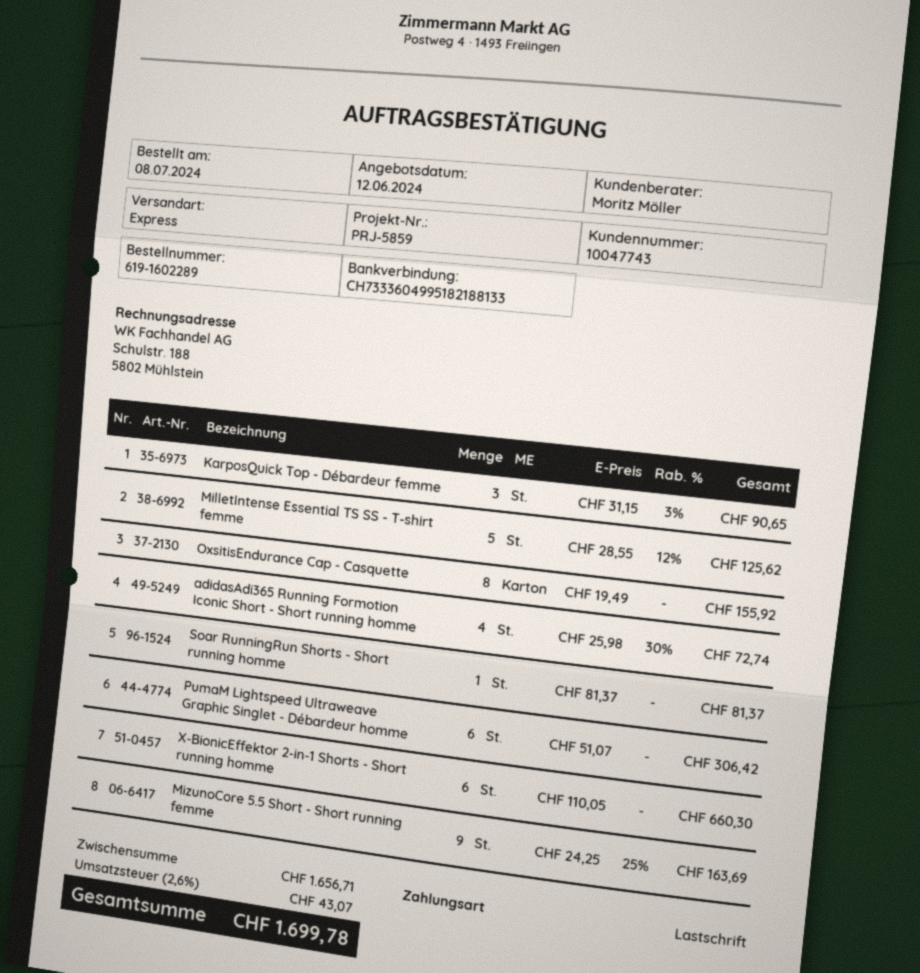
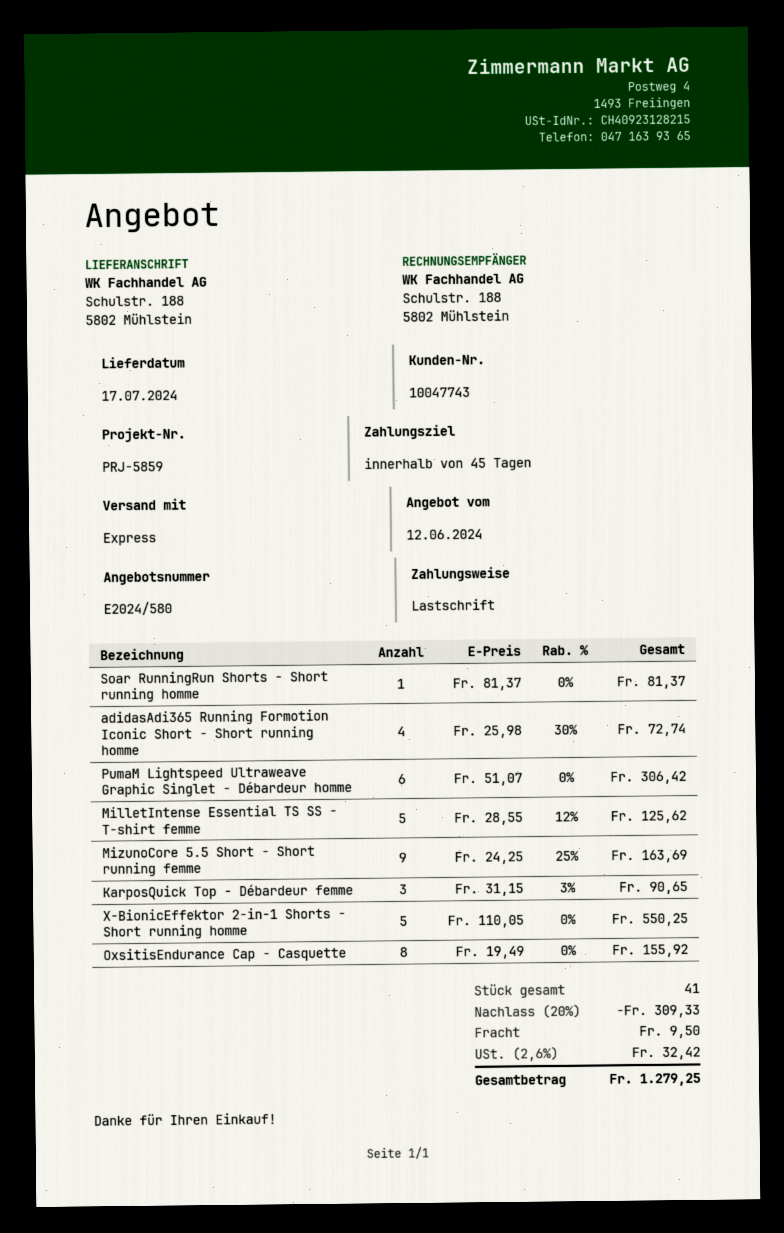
X-BionicEffektor 2-in-1 Shorts - Short running homme: 6 x 110.05 = 660.30 -> 5 x 110.05 = 550.25
discount: none -> 20% = 309.33
shipping: none -> 9.50
tax: 2.6% = 43.07 -> 2.6% = 32.42
total: 1699.78 -> 1279.25

